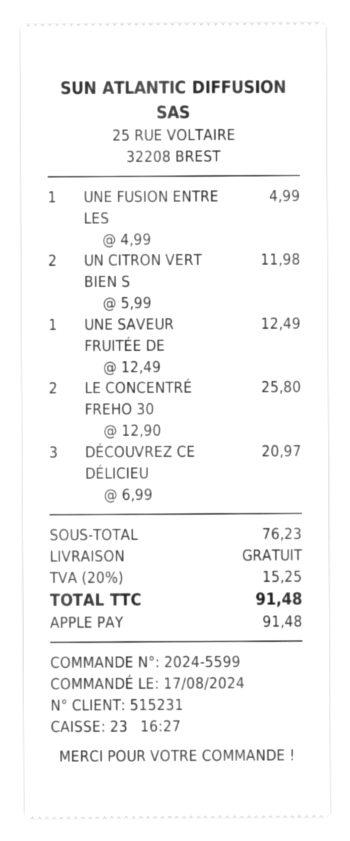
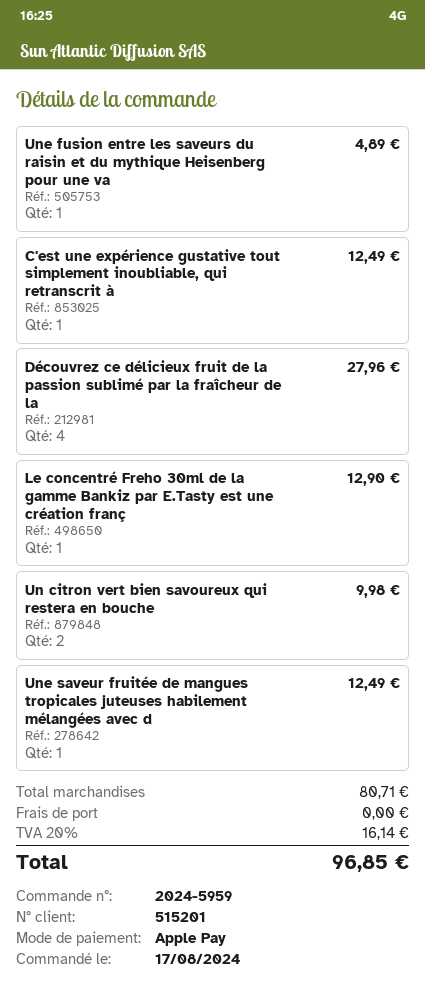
order number: 2024-5599 -> 2024-5959
customer number: 515231 -> 515201
UNE FUSION ENTRE LES: 1 for 4.99 -> 1 for 4.89
UN CITRON VERT BIEN S: 2 for 11.98 -> 2 for 9.98
LE CONCENTRÉ FREHO 30: 2 for 25.80 -> 1 for 12.90
DÉCOUVREZ CE DÉLICIEU: 3 for 20.97 -> 4 for 27.96
C'est une expérience gustative tout simplement inoubliable, qui retranscrit à: none -> 1 for 12.49
subtotal: 76.23 -> 80.71
tax: 20% = 15.25 -> 20% = 16.14
total: 91.48 -> 96.85

